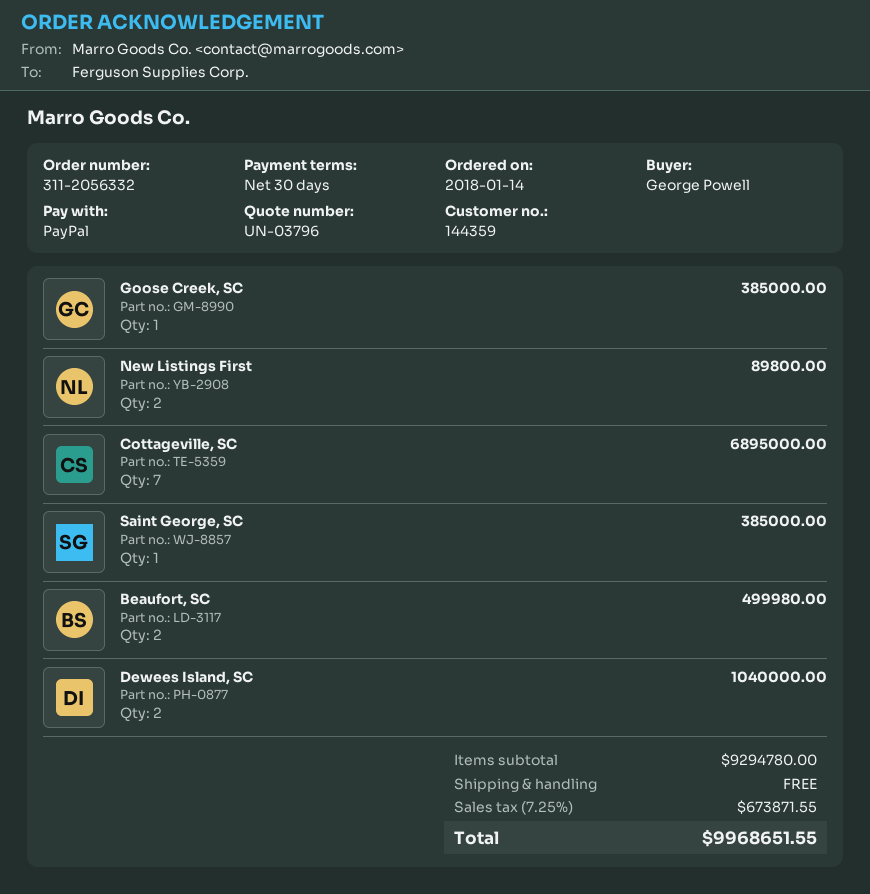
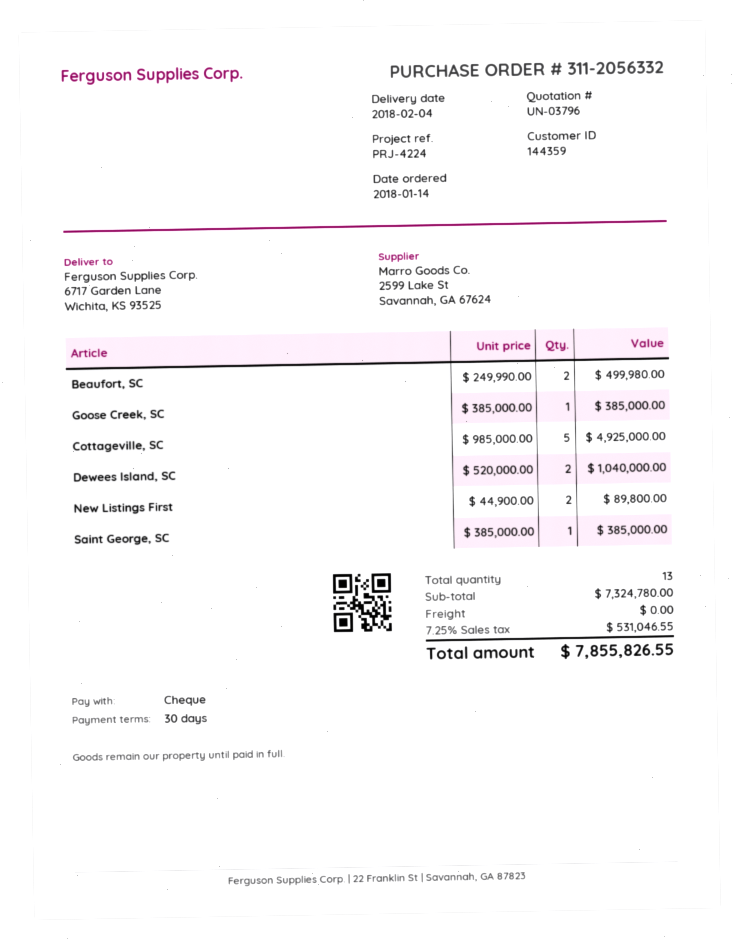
payment method: PayPal -> cheque
Cottageville, SC: 7 for 6895000.00 -> 5 for 4925000.00
subtotal: 9294780.00 -> 7324780.00
tax: 7.25% = 673871.55 -> 7.25% = 531046.55
total: 9968651.55 -> 7855826.55

